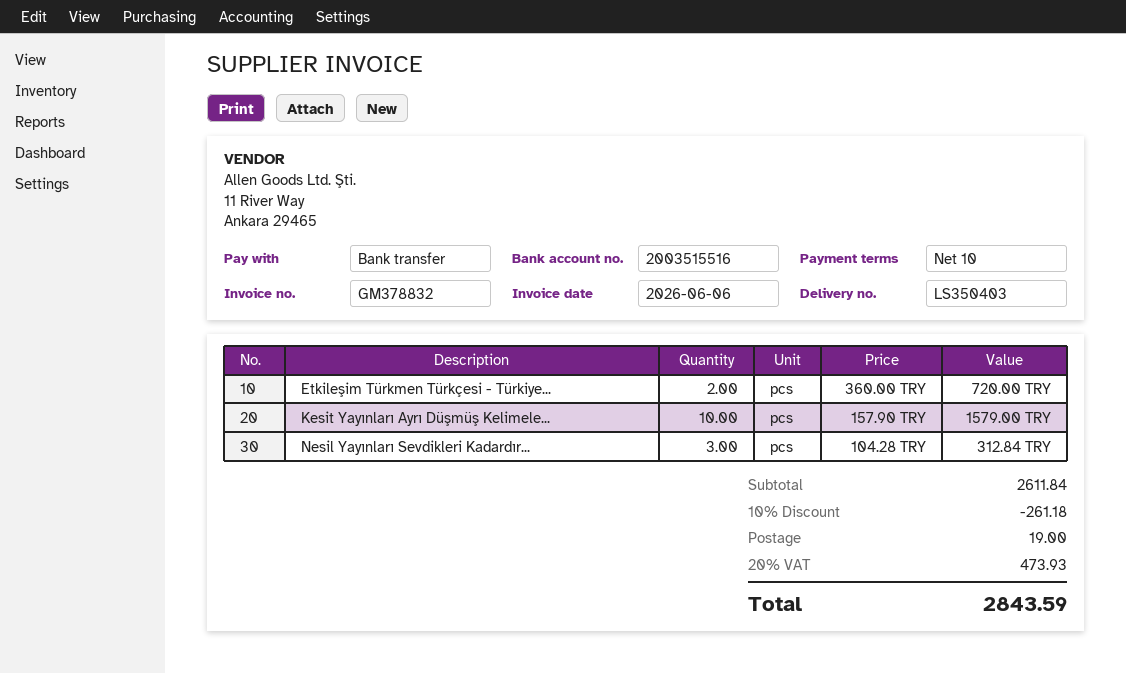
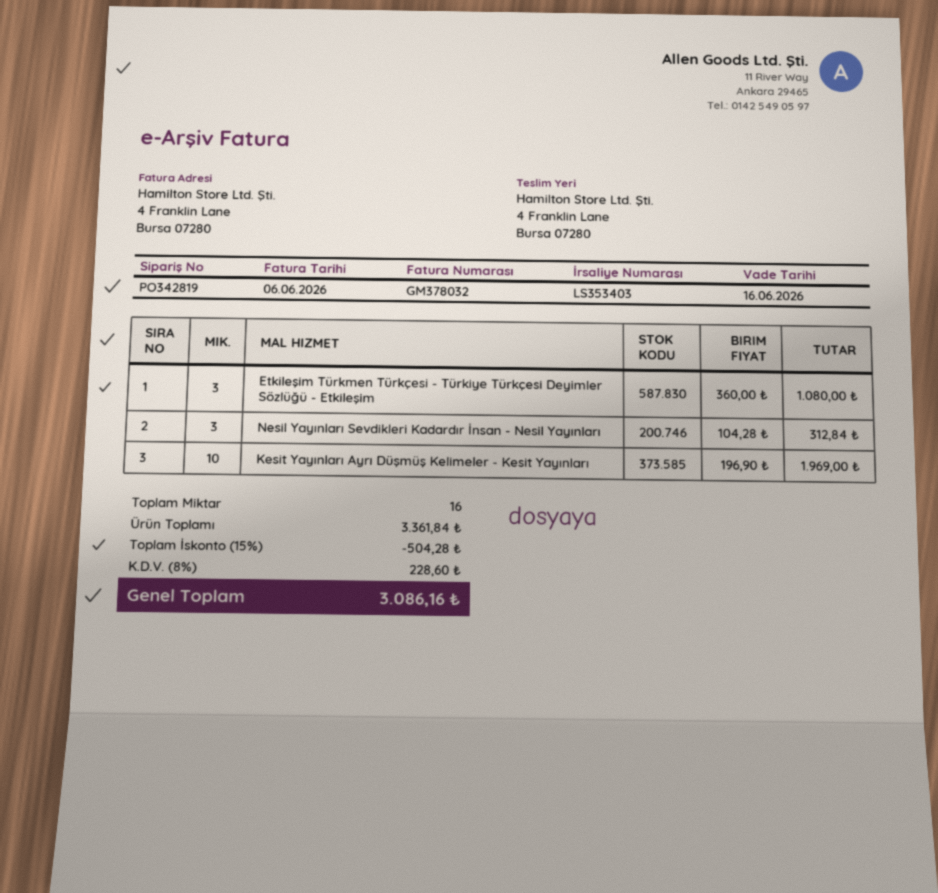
delivery note number: LS350403 -> LS353403
invoice number: GM378832 -> GM378032
Etkileşim Türkmen Türkçesi - Türkiye...: 2 x 360.00 = 720.00 -> 3 x 360.00 = 1080.00
Kesit Yayınları Ayrı Düşmüş Kelimele...: 10 x 157.90 = 1579.00 -> 10 x 196.90 = 1969.00
subtotal: 2611.84 -> 3361.84
discount: 10% = 261.18 -> 15% = 504.28
shipping: 19.00 -> none
tax: 20% = 473.93 -> 8% = 228.60
total: 2843.59 -> 3086.16

